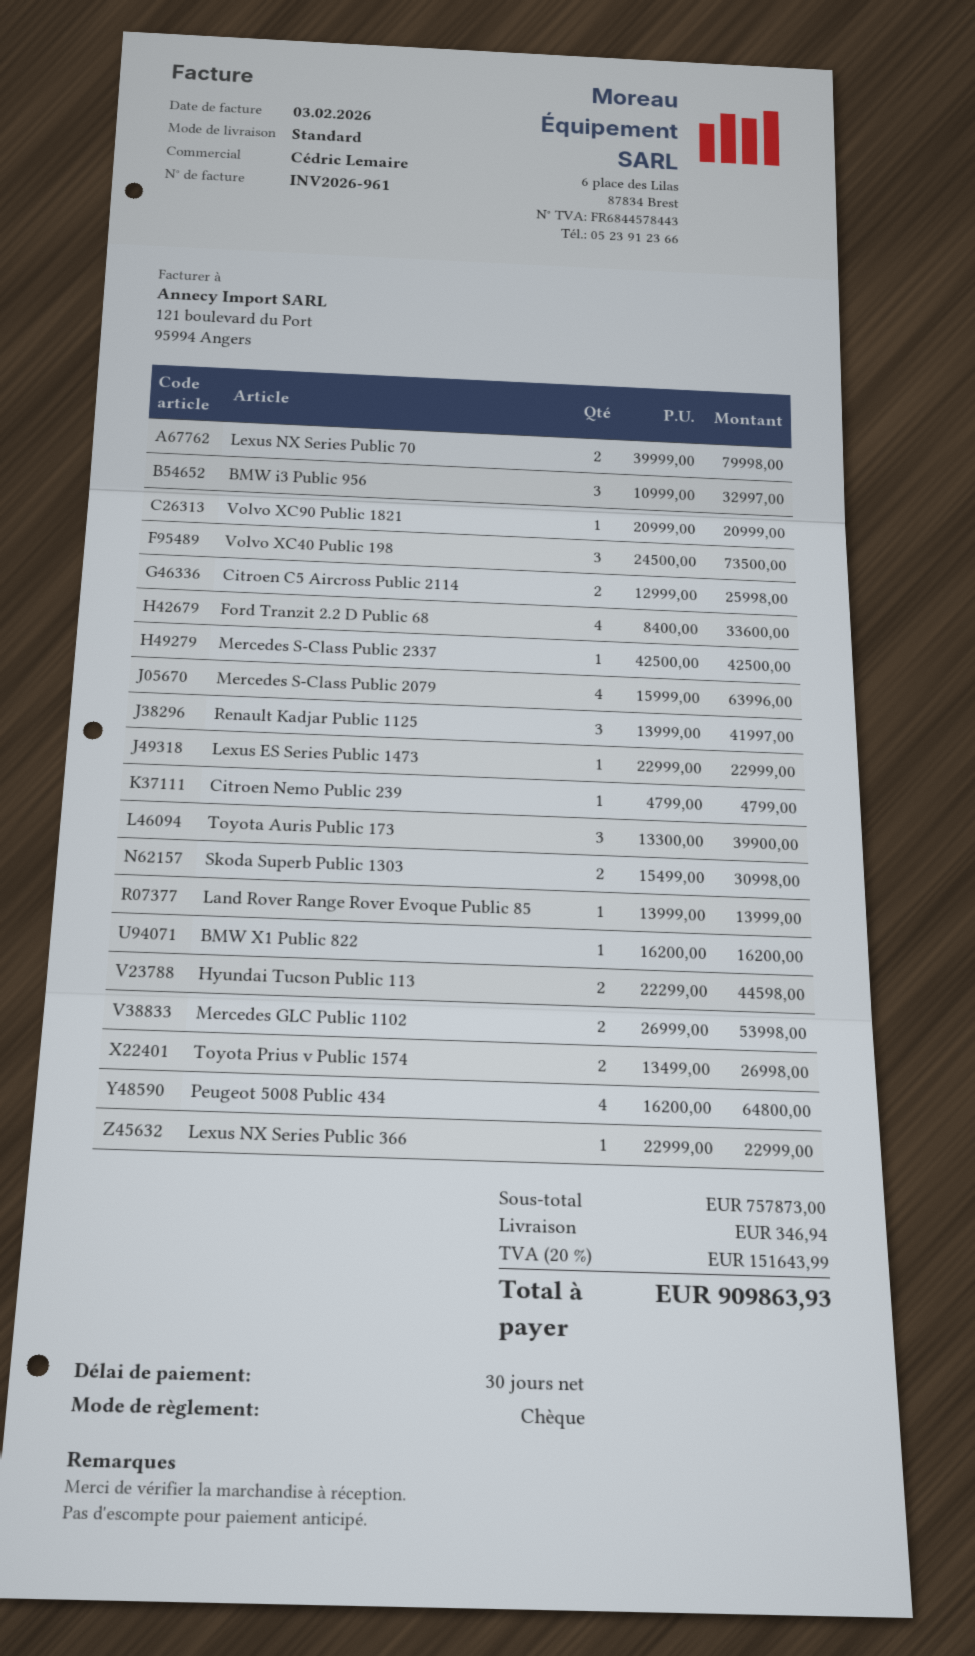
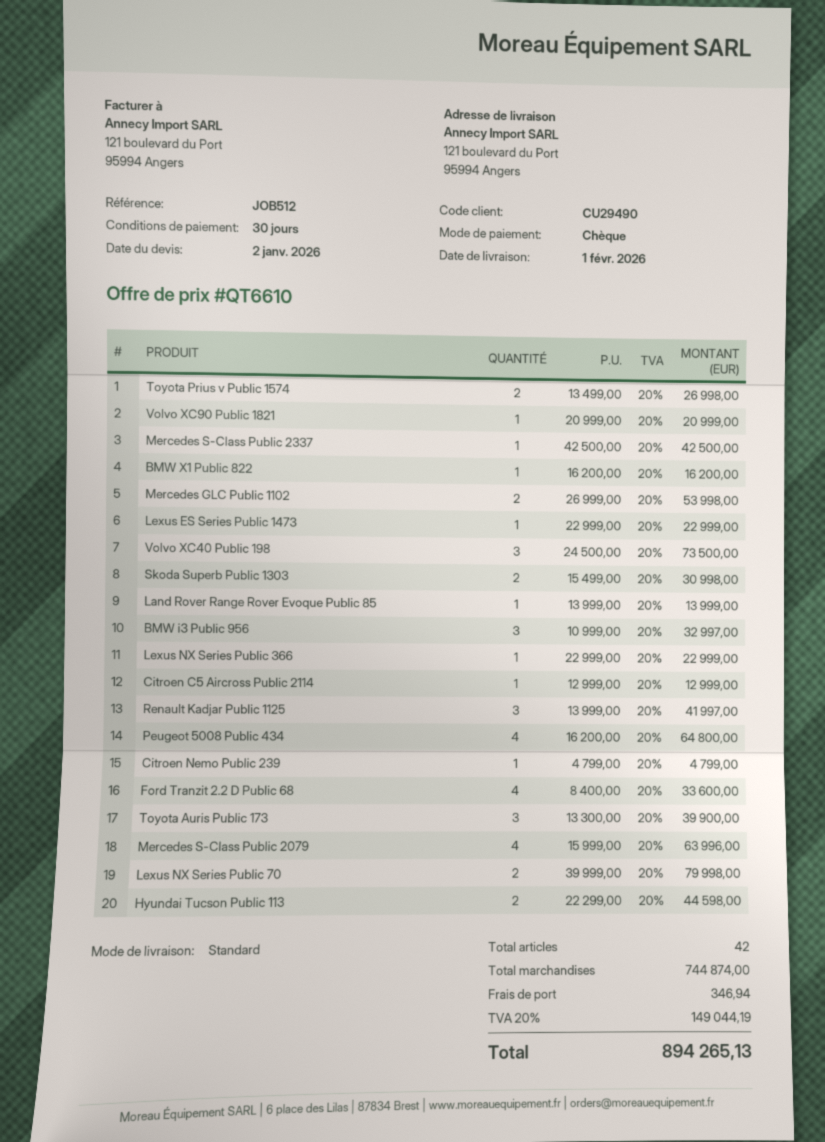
Citroen C5 Aircross Public 2114: 2 x 12999.00 = 25998.00 -> 1 x 12999.00 = 12999.00
subtotal: 757873.00 -> 744874.00
tax: 20% = 151643.99 -> 20% = 149044.19
total: 909863.93 -> 894265.13

